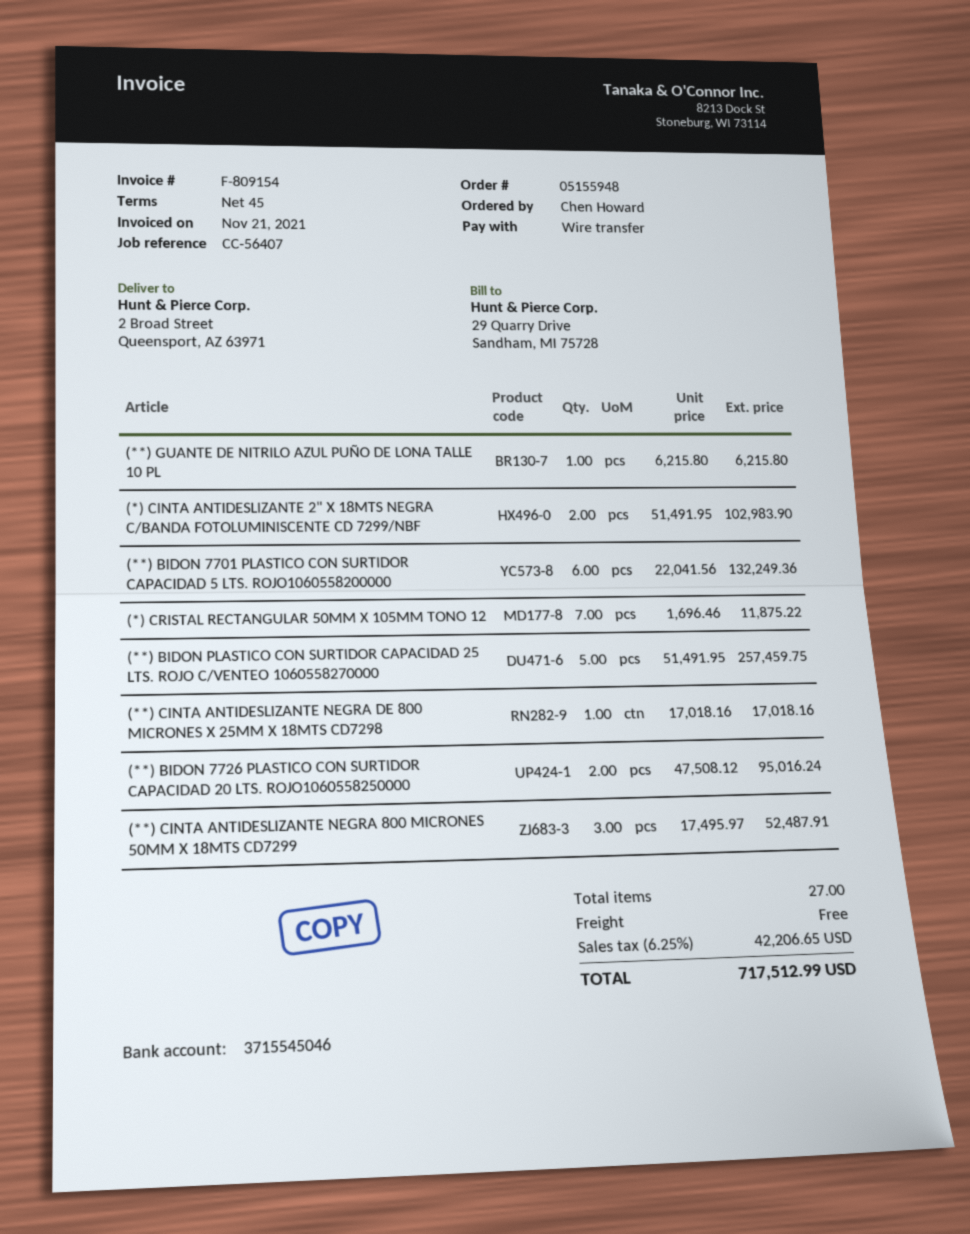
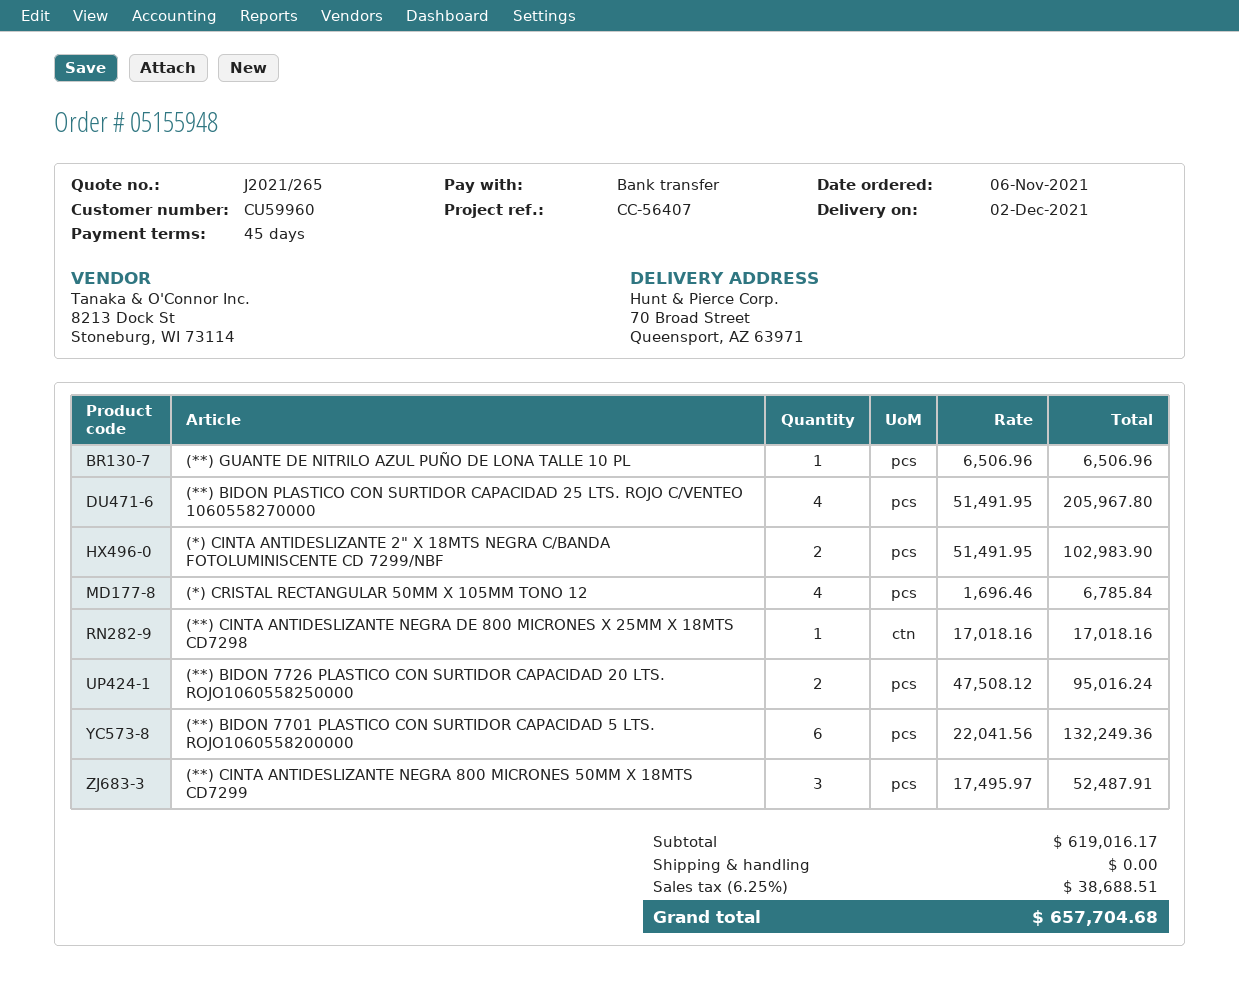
ship to: 2 Broad Street, Queensport, AZ 63971 -> 70 Broad Street, Queensport, AZ 63971
(**) GUANTE DE NITRILO AZUL PUÑO DE LONA TALLE 10 PL: 1 x 6215.80 = 6215.80 -> 1 x 6506.96 = 6506.96
(*) CRISTAL RECTANGULAR 50MM X 105MM TONO 12: 7 x 1696.46 = 11875.22 -> 4 x 1696.46 = 6785.84
(**) BIDON PLASTICO CON SURTIDOR CAPACIDAD 25 LTS. ROJO C/VENTEO 1060558270000: 5 x 51491.95 = 257459.75 -> 4 x 51491.95 = 205967.80
tax: 6.25% = 42206.65 -> 6.25% = 38688.51
total: 717512.99 -> 657704.68

